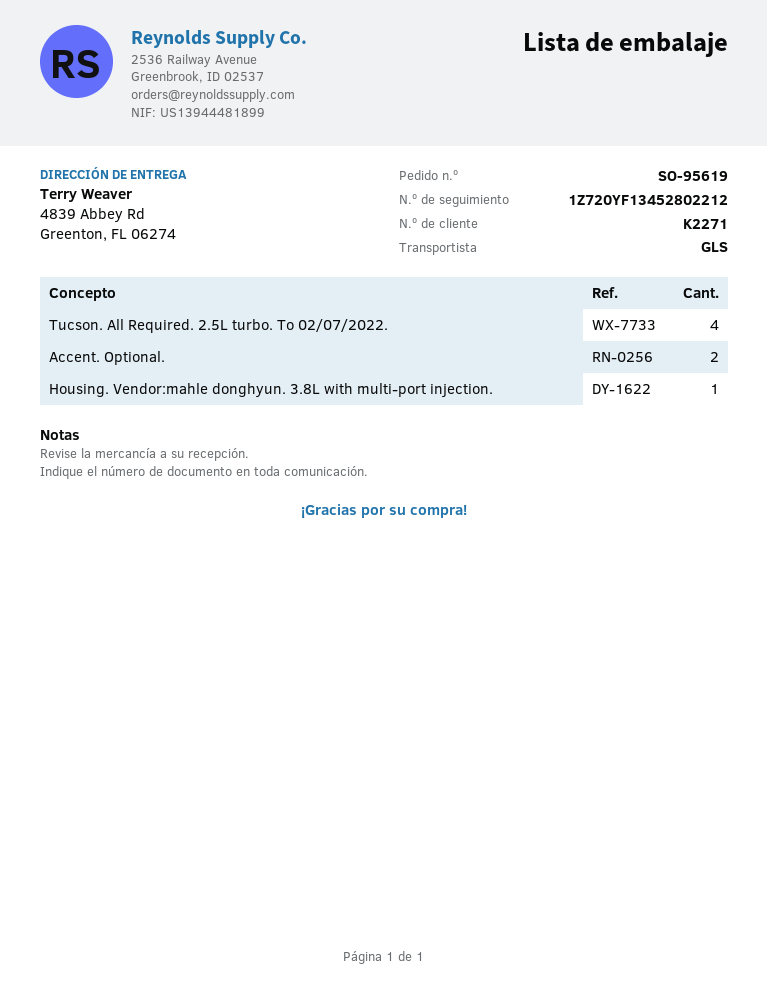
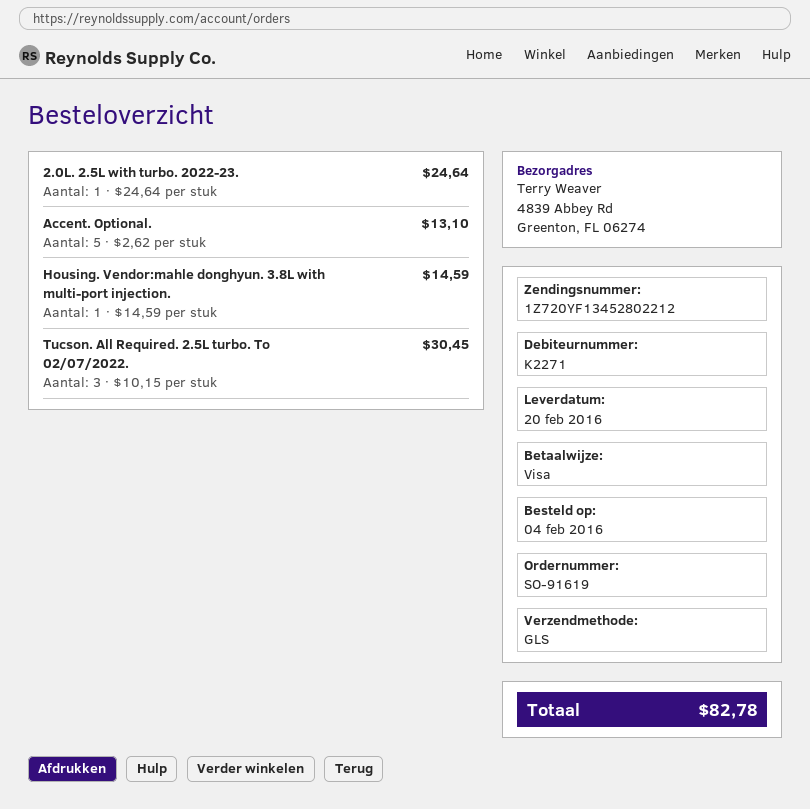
order number: SO-95619 -> SO-91619
Tucson. All Required. 2.5L turbo. To 02/07/2022.: 4 -> 3
Accent. Optional.: 2 -> 5
2.0L. 2.5L with turbo. 2022-23.: none -> 1

